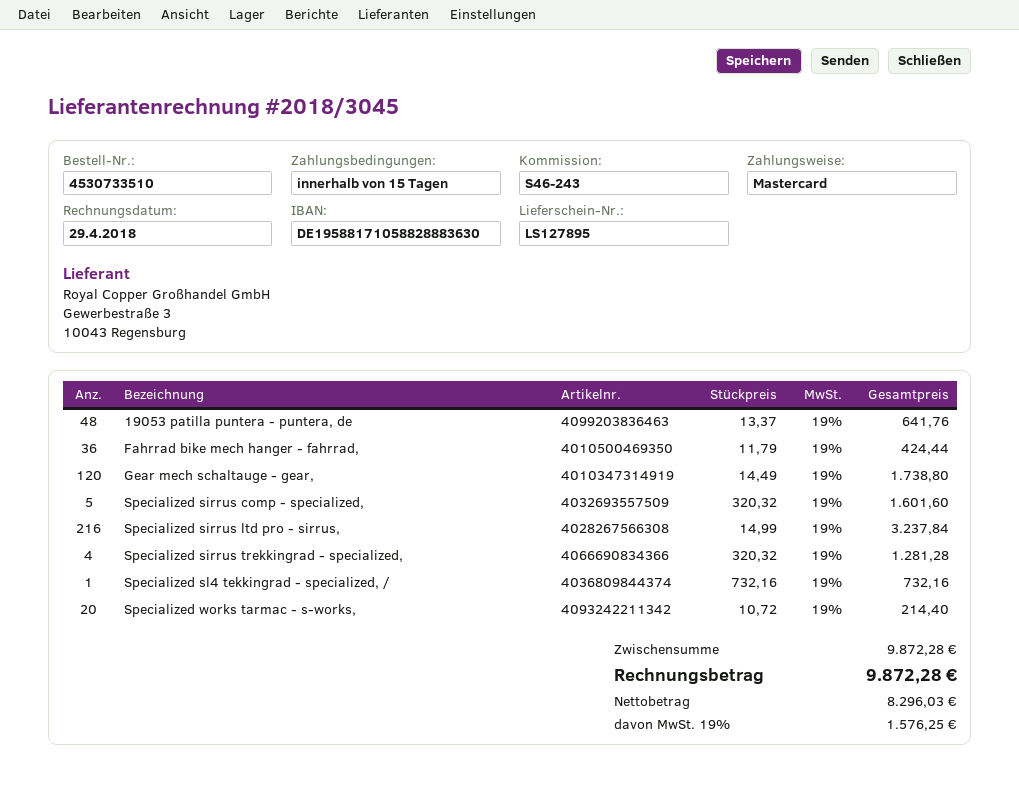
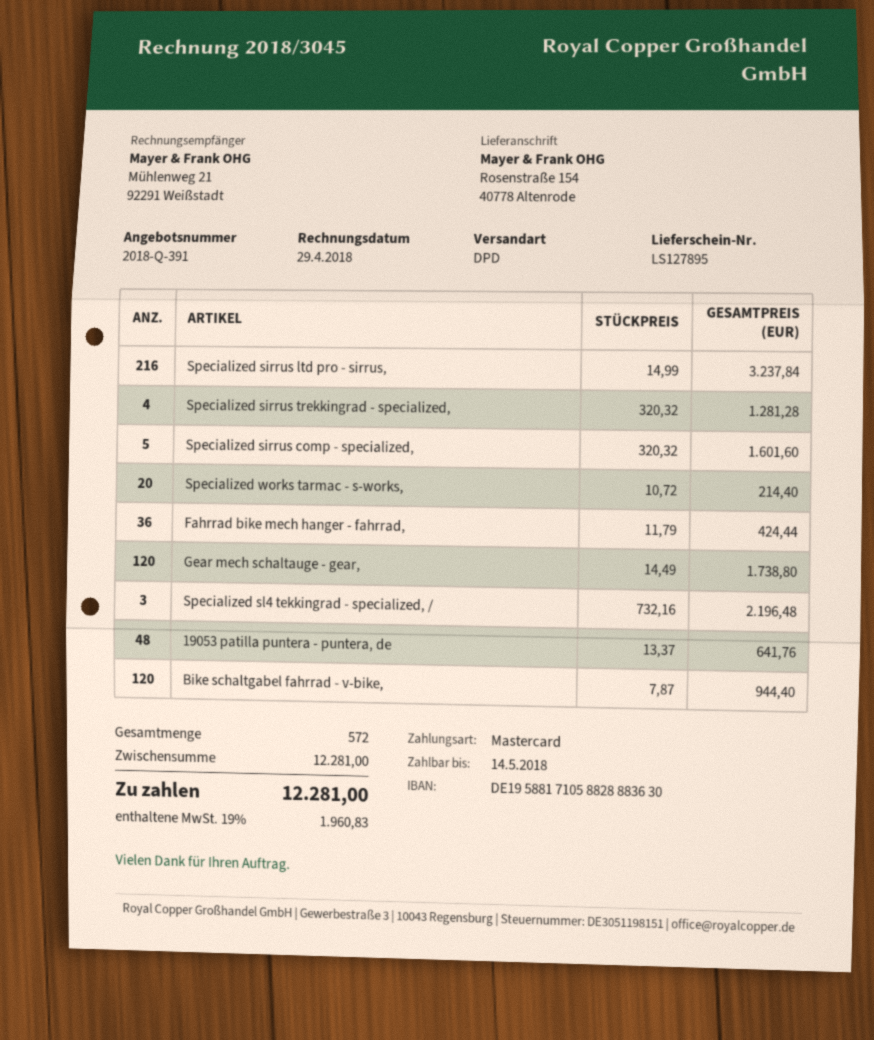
Specialized sl4 tekkingrad - specialized, /: 1 x 732.16 = 732.16 -> 3 x 732.16 = 2196.48
Bike schaltgabel fahrrad - v-bike,: none -> 120 x 7.87 = 944.40
subtotal: 9872.28 -> 12281.00
tax: 19% = 1576.25 -> 19% = 1960.83
total: 9872.28 -> 12281.00

